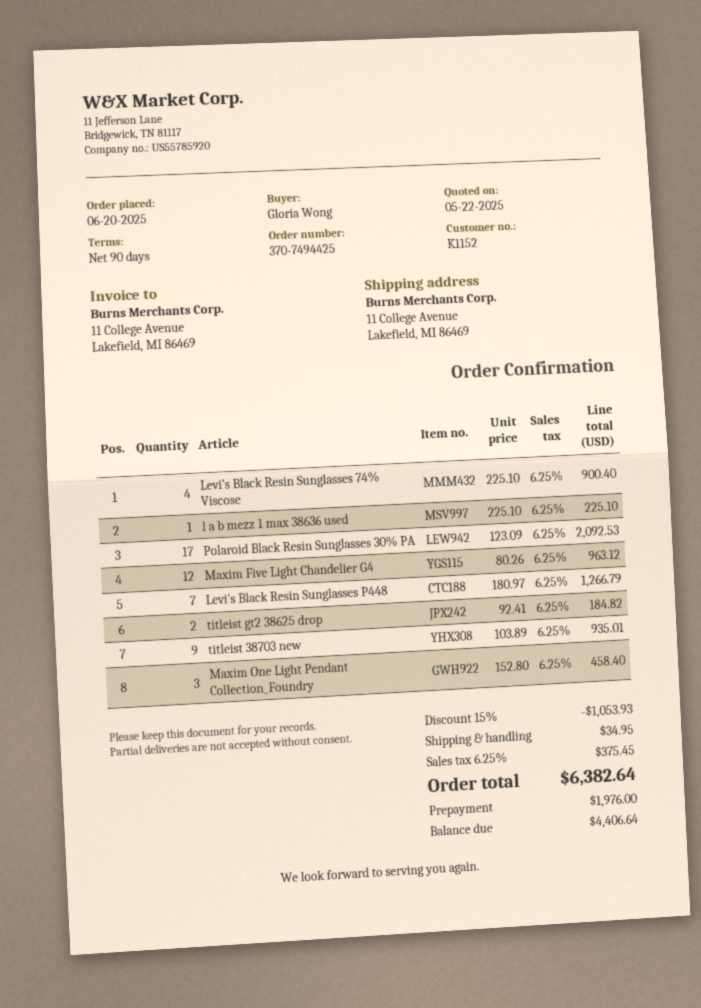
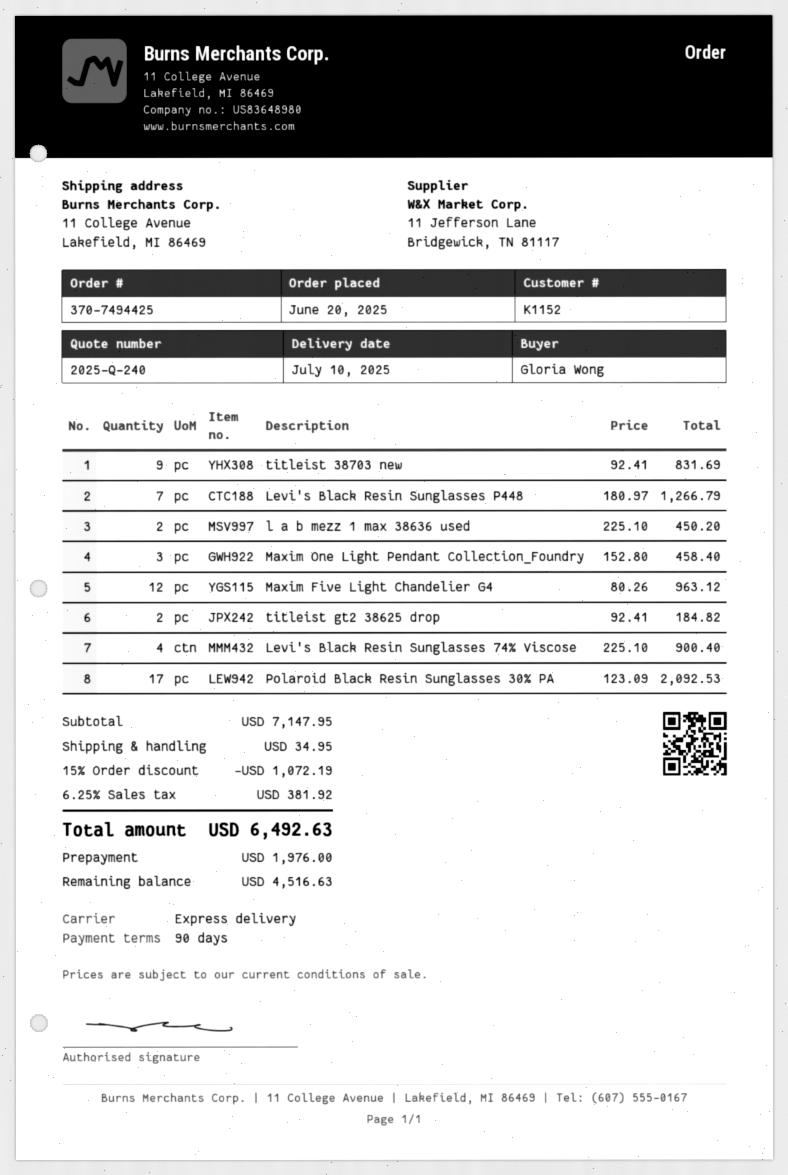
l a b mezz 1 max 38636 used: 1 x 225.10 = 225.10 -> 2 x 225.10 = 450.20
titleist 38703 new: 9 x 103.89 = 935.01 -> 9 x 92.41 = 831.69
discount: 15% = 1053.93 -> 15% = 1072.19
tax: 6.25% = 375.45 -> 6.25% = 381.92
total: 6382.64 -> 6492.63
balance: 4406.64 -> 4516.63

